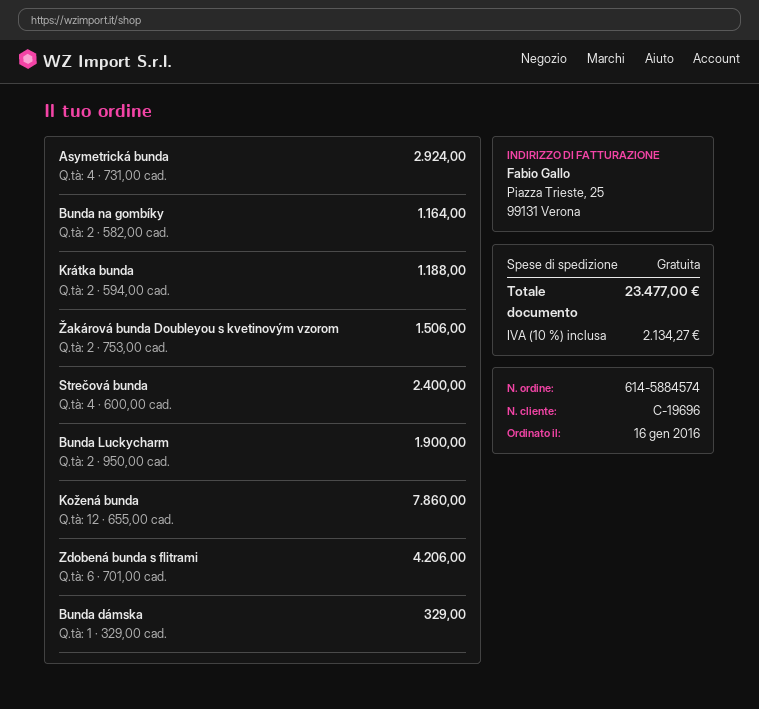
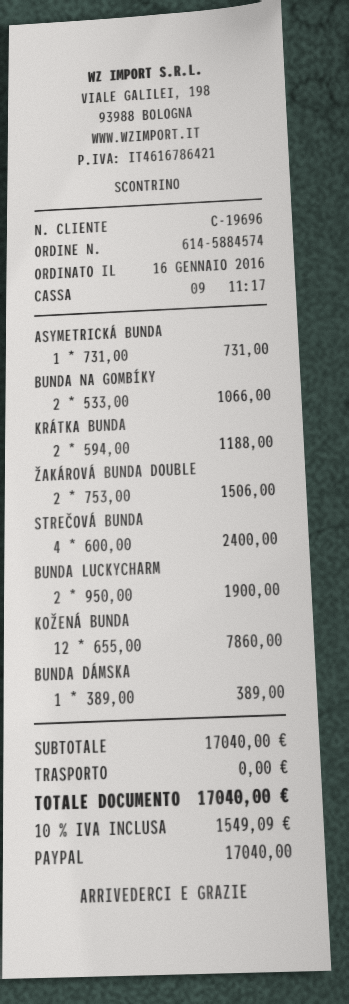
Asymetrická bunda: 4 x 731.00 = 2924.00 -> 1 x 731.00 = 731.00
Bunda na gombíky: 2 x 582.00 = 1164.00 -> 2 x 533.00 = 1066.00
Zdobená bunda s flitrami: 6 x 701.00 = 4206.00 -> none
Bunda dámska: 1 x 329.00 = 329.00 -> 1 x 389.00 = 389.00
tax: 10% = 2134.27 -> 10% = 1549.09
total: 23477.00 -> 17040.00

